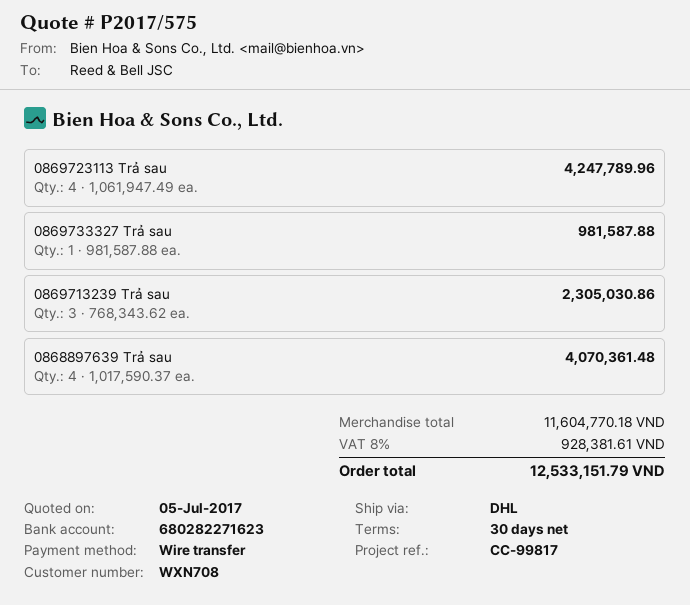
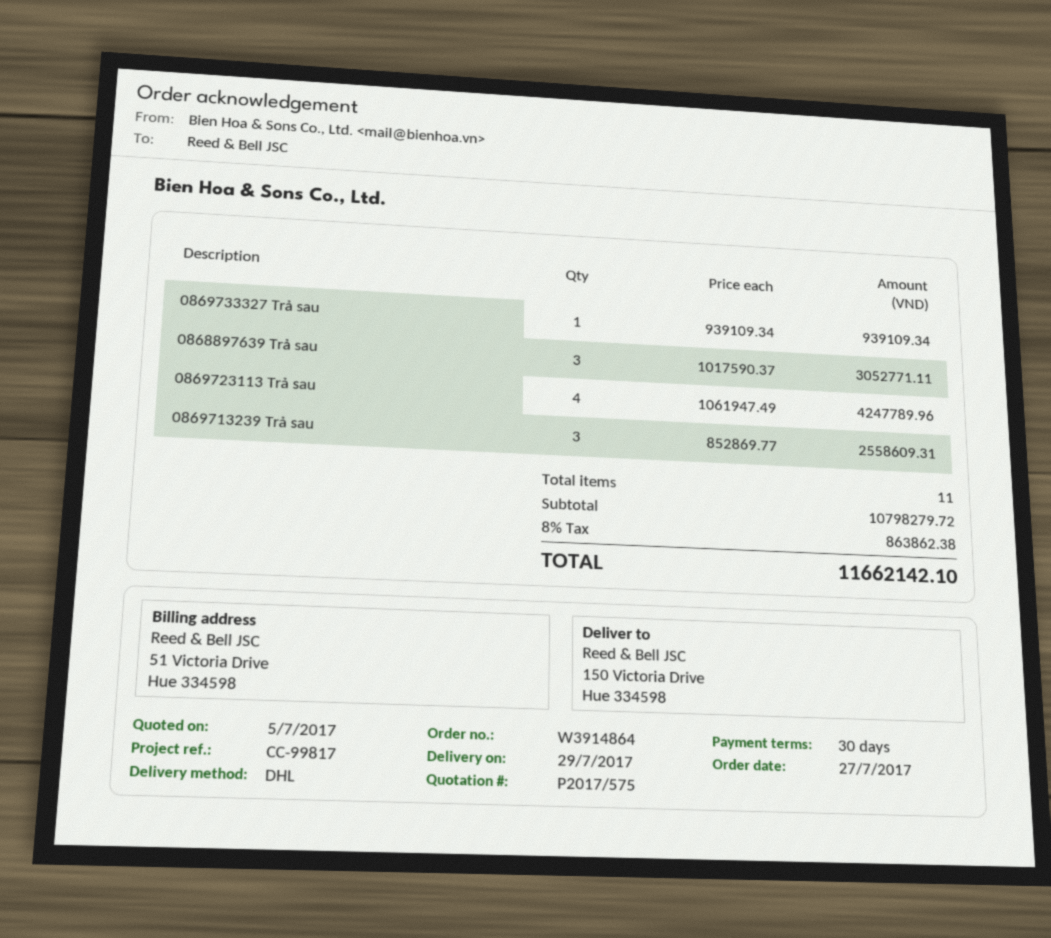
0869733327 Trả sau: 1 x 981587.88 = 981587.88 -> 1 x 939109.34 = 939109.34
0869713239 Trả sau: 3 x 768343.62 = 2305030.86 -> 3 x 852869.77 = 2558609.31
0868897639 Trả sau: 4 x 1017590.37 = 4070361.48 -> 3 x 1017590.37 = 3052771.11
subtotal: 11604770.18 -> 10798279.72
tax: 8% = 928381.61 -> 8% = 863862.38
total: 12533151.79 -> 11662142.10

